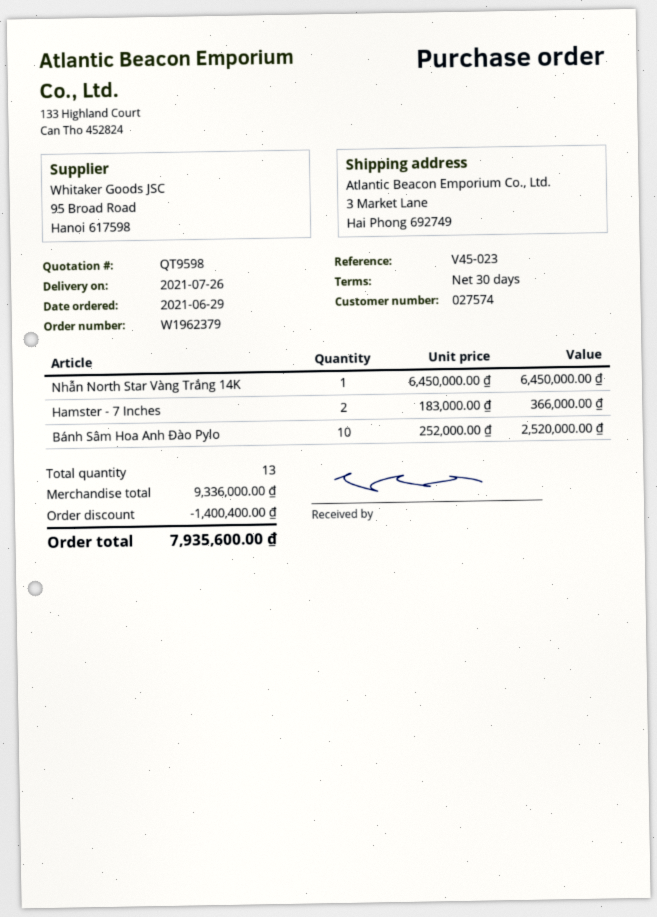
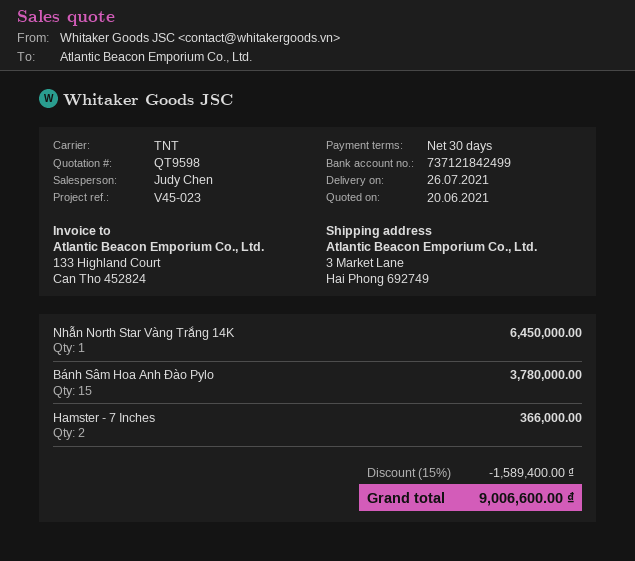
Bánh Sâm Hoa Anh Đào Pylo: 10 for 2520000.00 -> 15 for 3780000.00
discount: 1400400.00 -> 1589400.00
total: 7935600.00 -> 9006600.00

